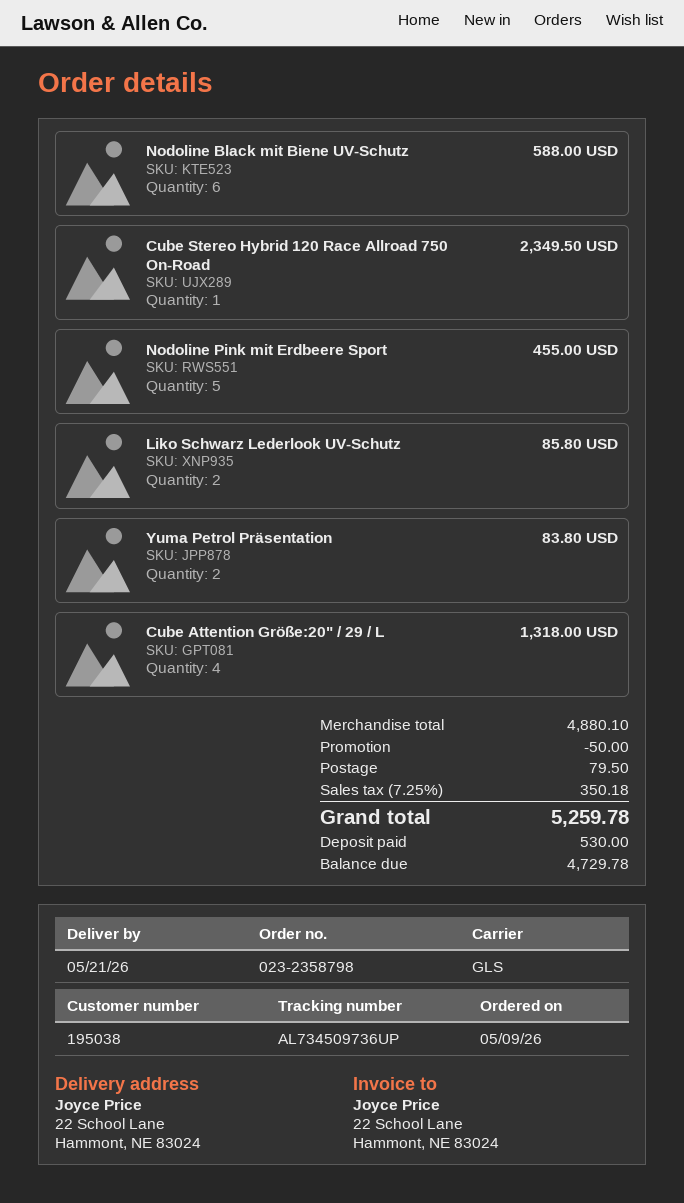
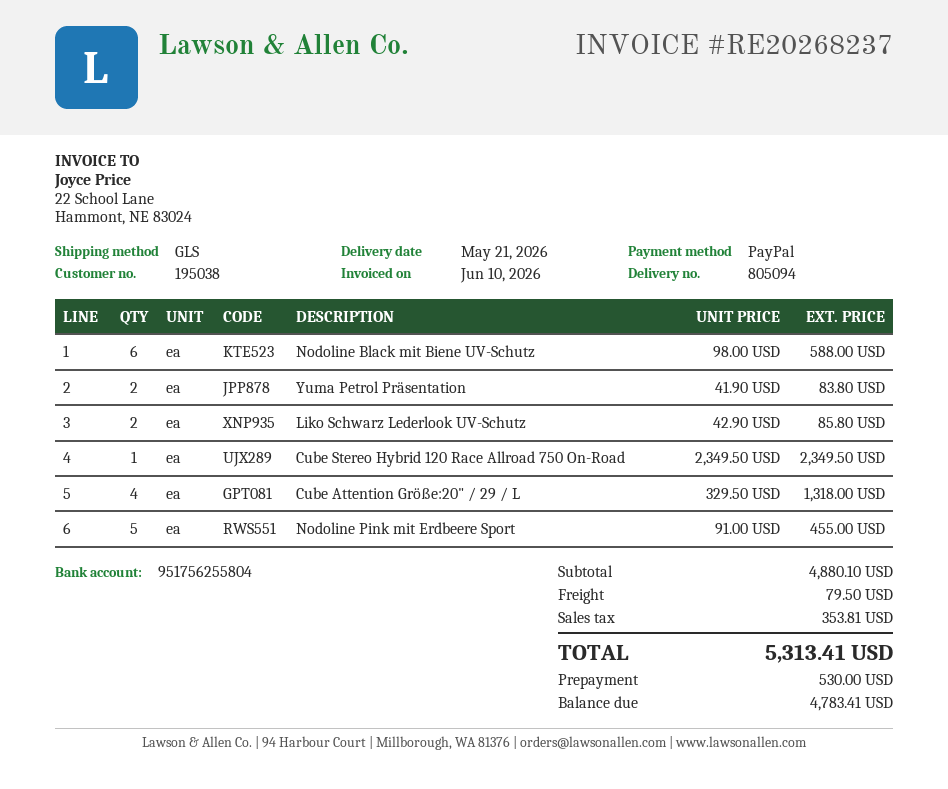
discount: 50.00 -> none
tax: 350.18 -> 353.81
total: 5259.78 -> 5313.41
balance: 4729.78 -> 4783.41

